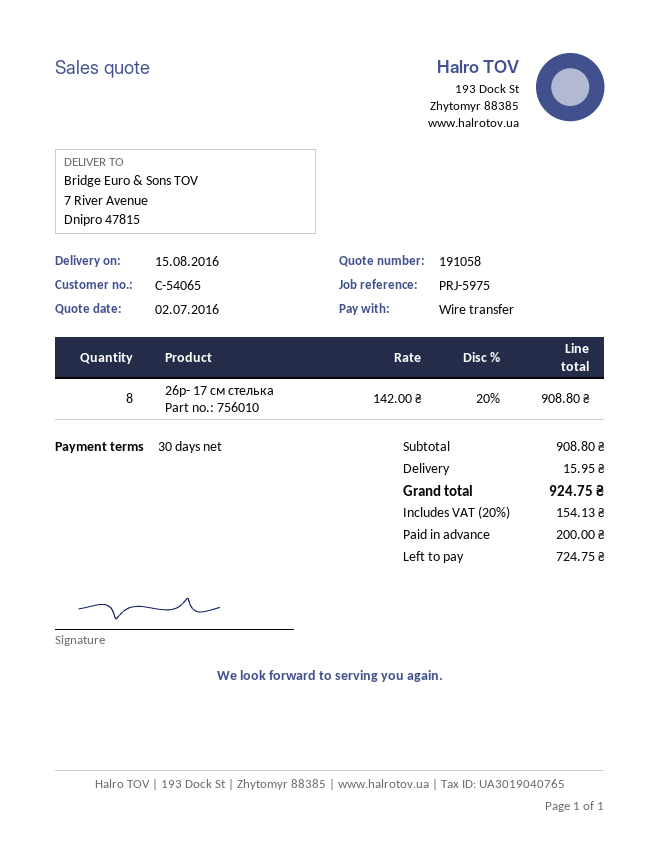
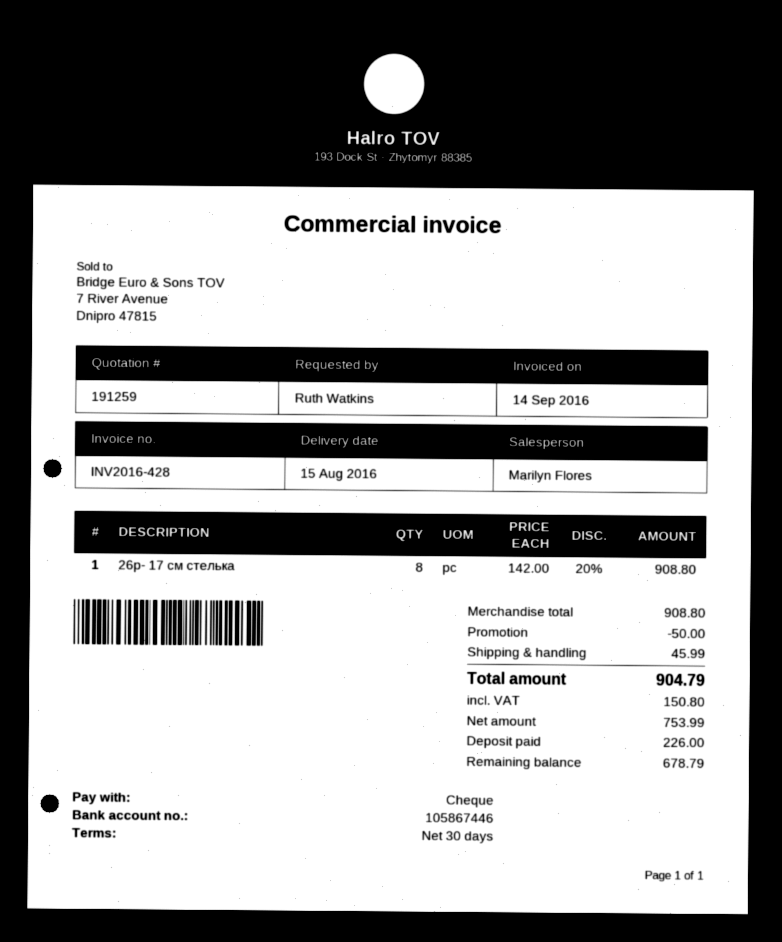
quote number: 191058 -> 191259
payment method: bank transfer -> cheque
discount: none -> 50.00
shipping: 15.95 -> 45.99
tax: 154.13 -> 150.80
total: 924.75 -> 904.79
deposit: 200.00 -> 226.00
balance: 724.75 -> 678.79

